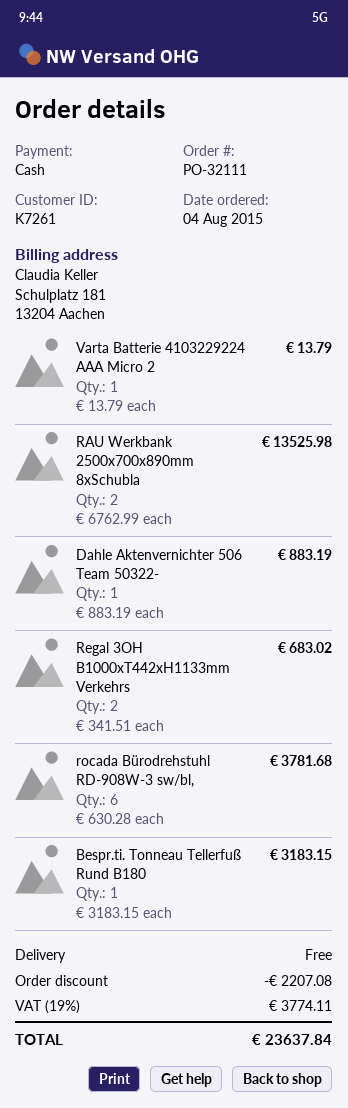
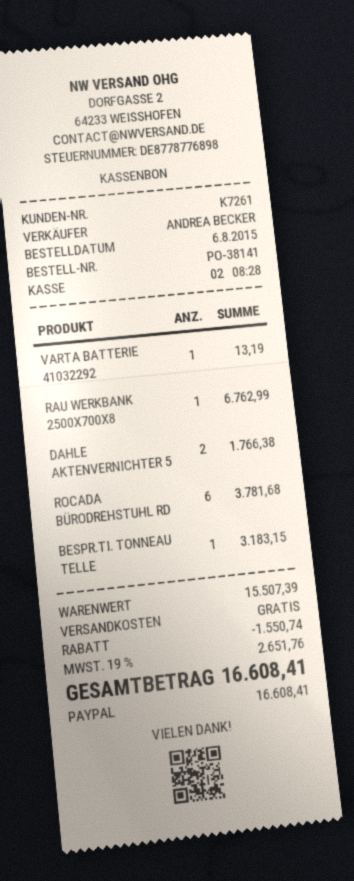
order number: PO-32111 -> PO-38141
order date: 2015-08-04 -> 2015-08-06
payment method: cash -> PayPal
Varta Batterie 4103229224 AAA Micro 2: 1 for 13.79 -> 1 for 13.19
RAU Werkbank 2500x700x890mm 8xSchubla: 2 for 13525.98 -> 1 for 6762.99
Dahle Aktenvernichter 506 Team 50322-: 1 for 883.19 -> 2 for 1766.38
Regal 3OH B1000xT442xH1133mm Verkehrs: 2 for 683.02 -> none
discount: 2207.08 -> 1550.74
tax: 19% = 3774.11 -> 19% = 2651.76
total: 23637.84 -> 16608.41

